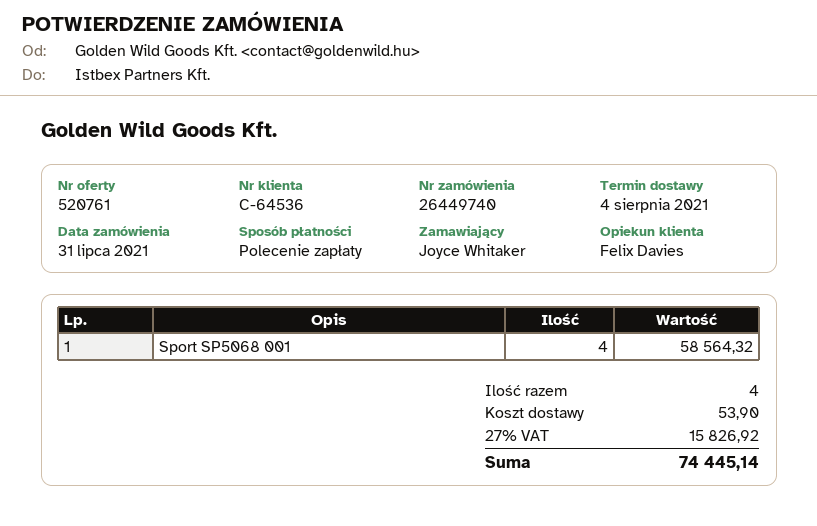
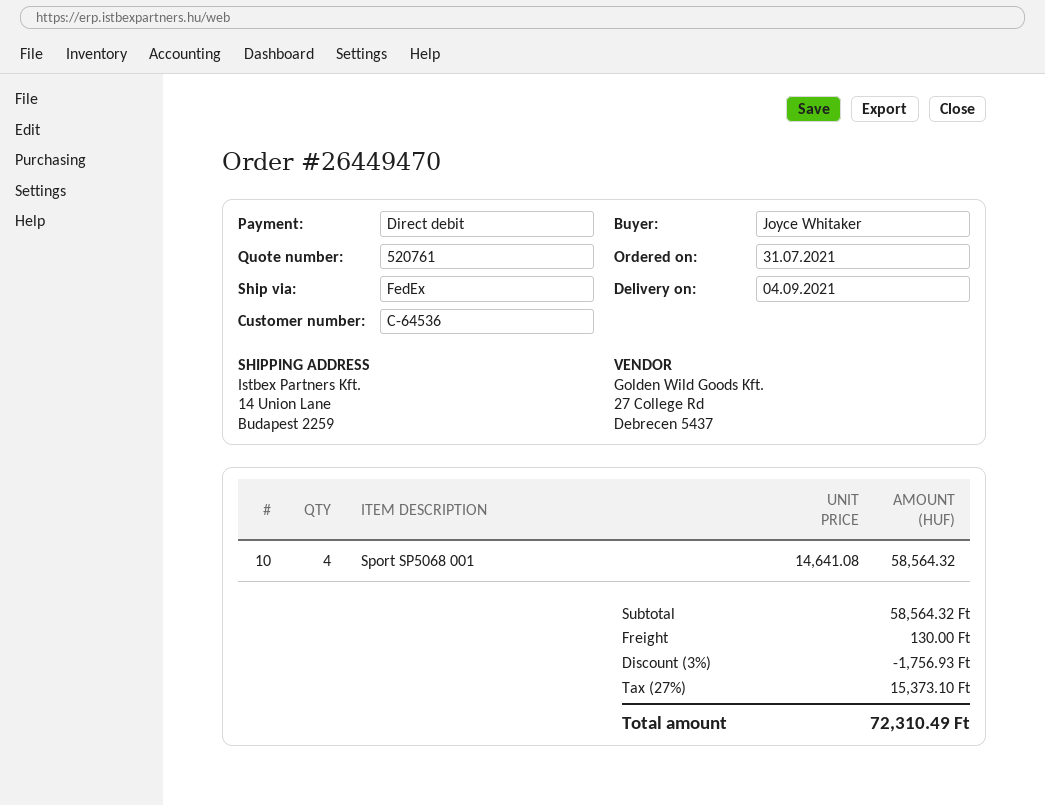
order number: 26449740 -> 26449470
delivery date: 2021-08-04 -> 2021-09-04
discount: none -> 3% = 1756.93
shipping: 53.90 -> 130.00
tax: 27% = 15826.92 -> 27% = 15373.10
total: 74445.14 -> 72310.49

